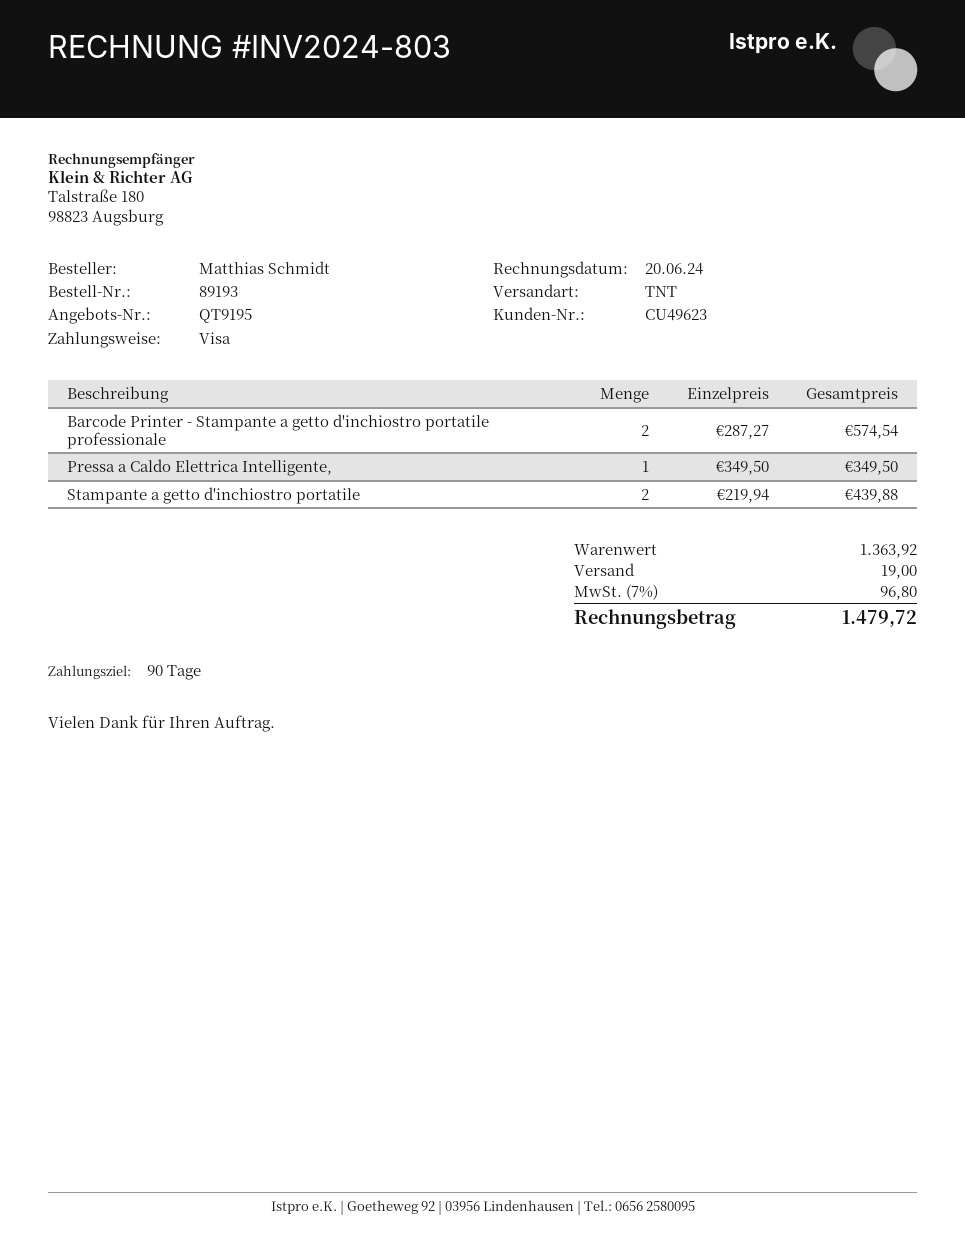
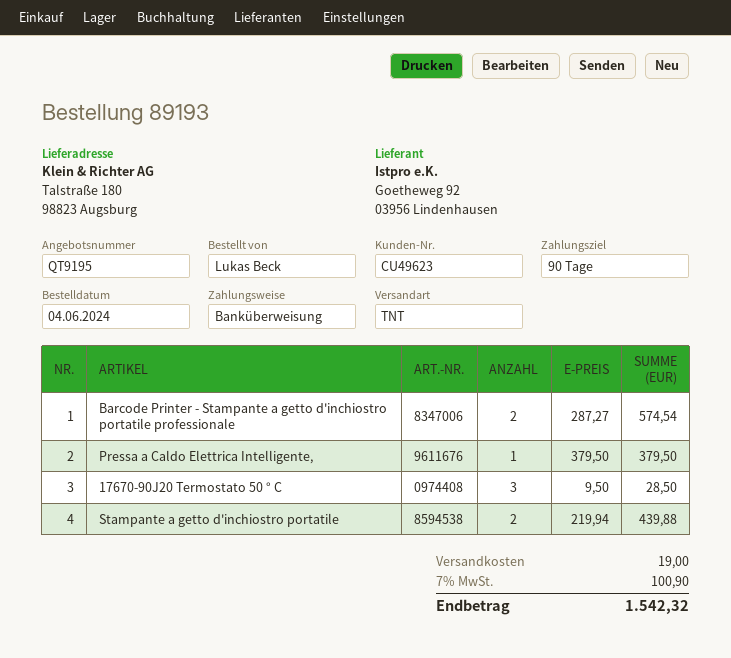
ordered by: Matthias Schmidt -> Lukas Beck
payment method: Visa -> bank transfer
Pressa a Caldo Elettrica Intelligente,: 1 x 349.50 = 349.50 -> 1 x 379.50 = 379.50
17670-90J20 Termostato 50 ° C: none -> 3 x 9.50 = 28.50
tax: 7% = 96.80 -> 7% = 100.90
total: 1479.72 -> 1542.32

